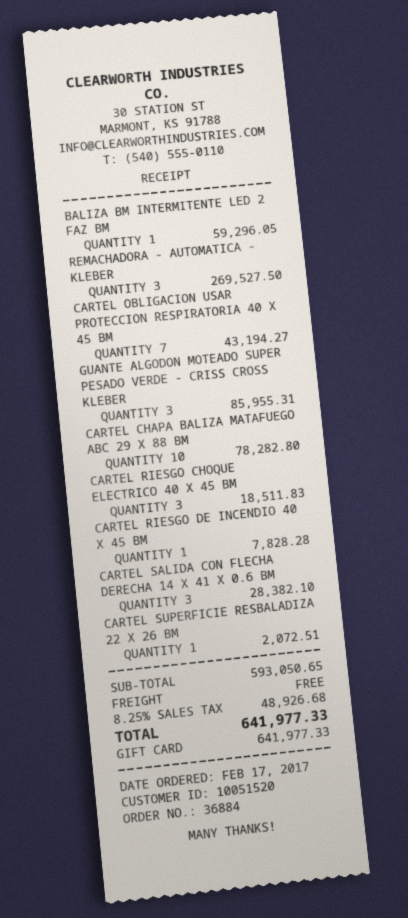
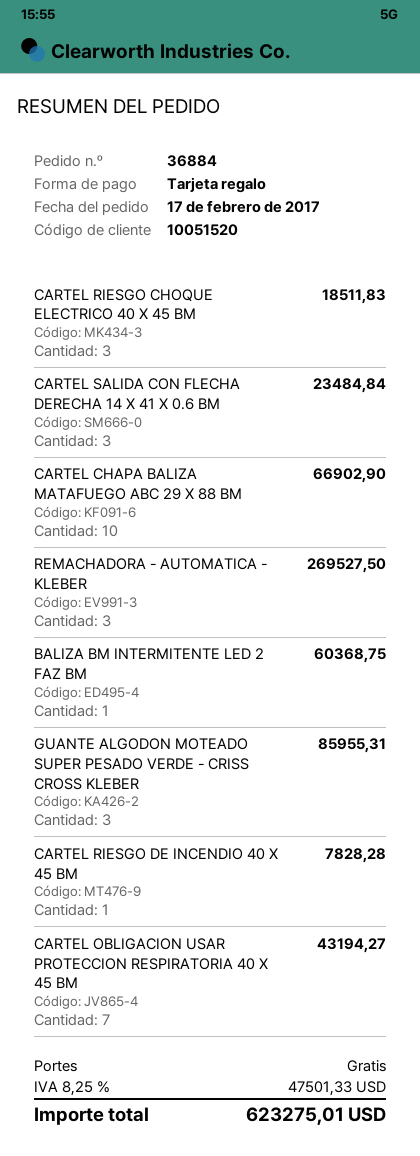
BALIZA BM INTERMITENTE LED 2 FAZ BM: 1 for 59296.05 -> 1 for 60368.75
CARTEL CHAPA BALIZA MATAFUEGO ABC 29 X 88 BM: 10 for 78282.80 -> 10 for 66902.90
CARTEL SALIDA CON FLECHA DERECHA 14 X 41 X 0.6 BM: 3 for 28382.10 -> 3 for 23484.84
CARTEL SUPERFICIE RESBALADIZA 22 X 26 BM: 1 for 2072.51 -> none
tax: 8.25% = 48926.68 -> 8.25% = 47501.33
total: 641977.33 -> 623275.01

